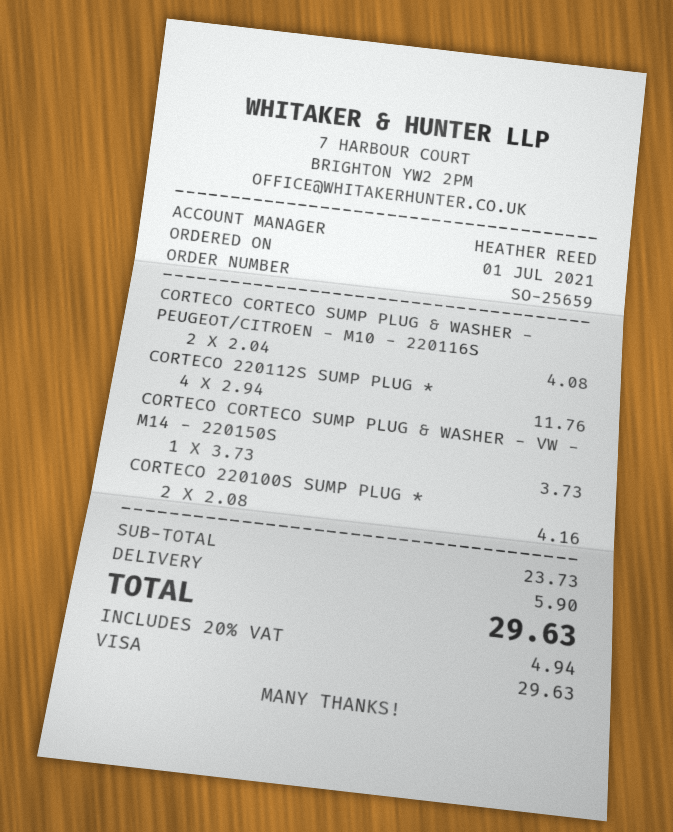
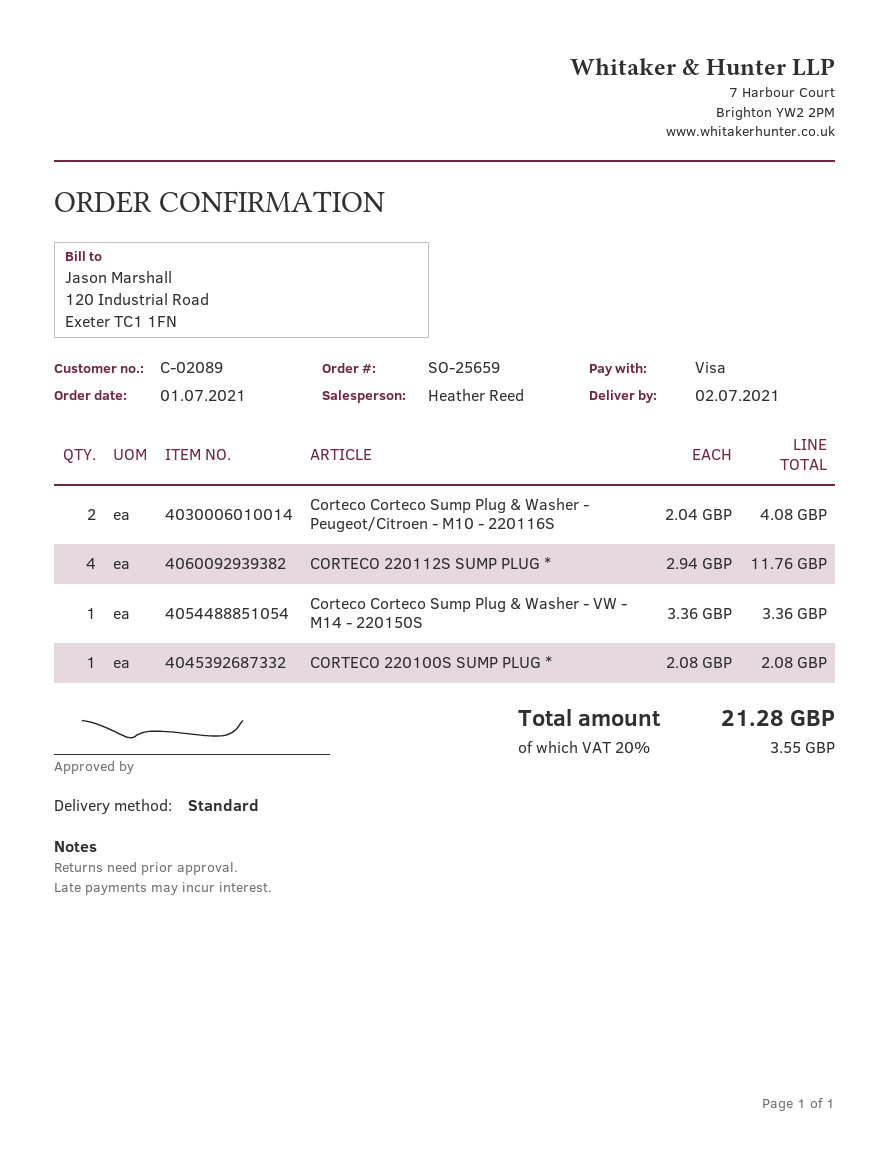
CORTECO CORTECO SUMP PLUG & WASHER - VW - M14 - 220150S: 1 x 3.73 = 3.73 -> 1 x 3.36 = 3.36
CORTECO 220100S SUMP PLUG *: 2 x 2.08 = 4.16 -> 1 x 2.08 = 2.08
shipping: 5.90 -> none
tax: 20% = 4.94 -> 20% = 3.55
total: 29.63 -> 21.28

